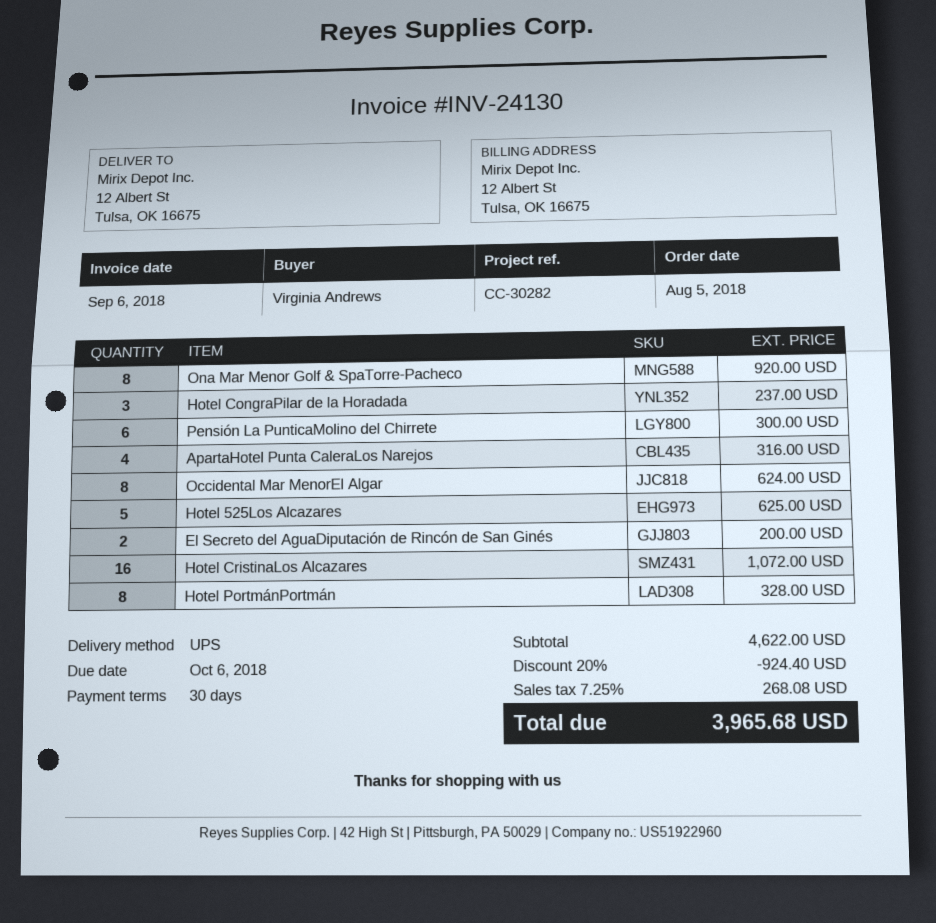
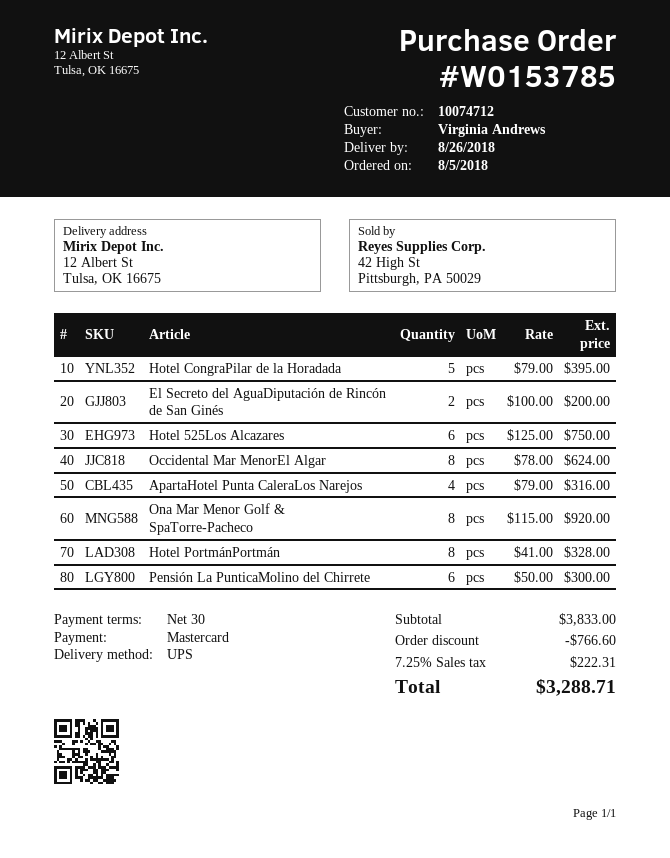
Hotel CongraPilar de la Horadada: 3 for 237.00 -> 5 for 395.00
Hotel 525Los Alcazares: 5 for 625.00 -> 6 for 750.00
Hotel CristinaLos Alcazares: 16 for 1072.00 -> none
subtotal: 4622.00 -> 3833.00
discount: 924.40 -> 766.60
tax: 7.25% = 268.08 -> 7.25% = 222.31
total: 3965.68 -> 3288.71

